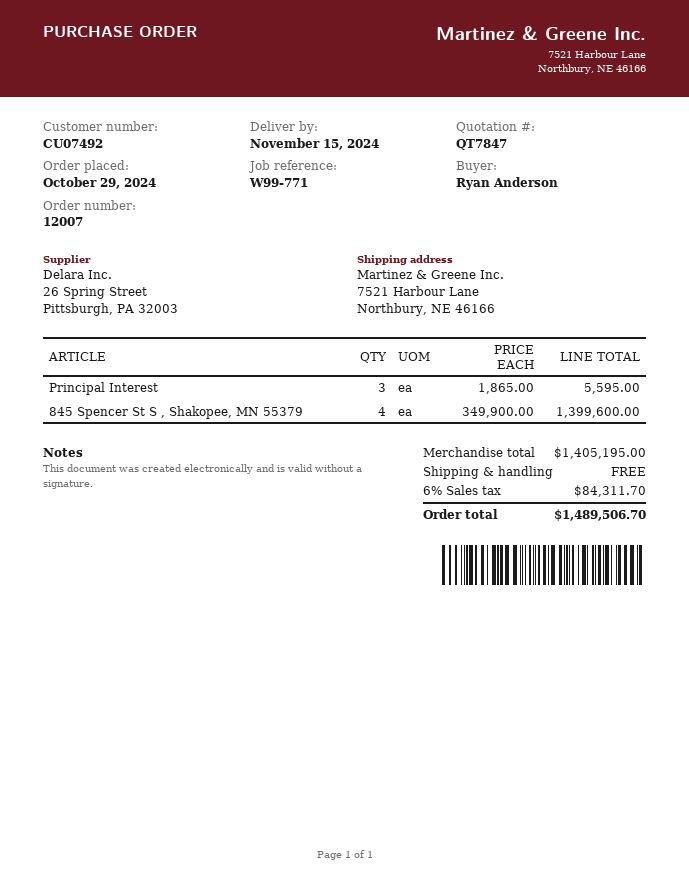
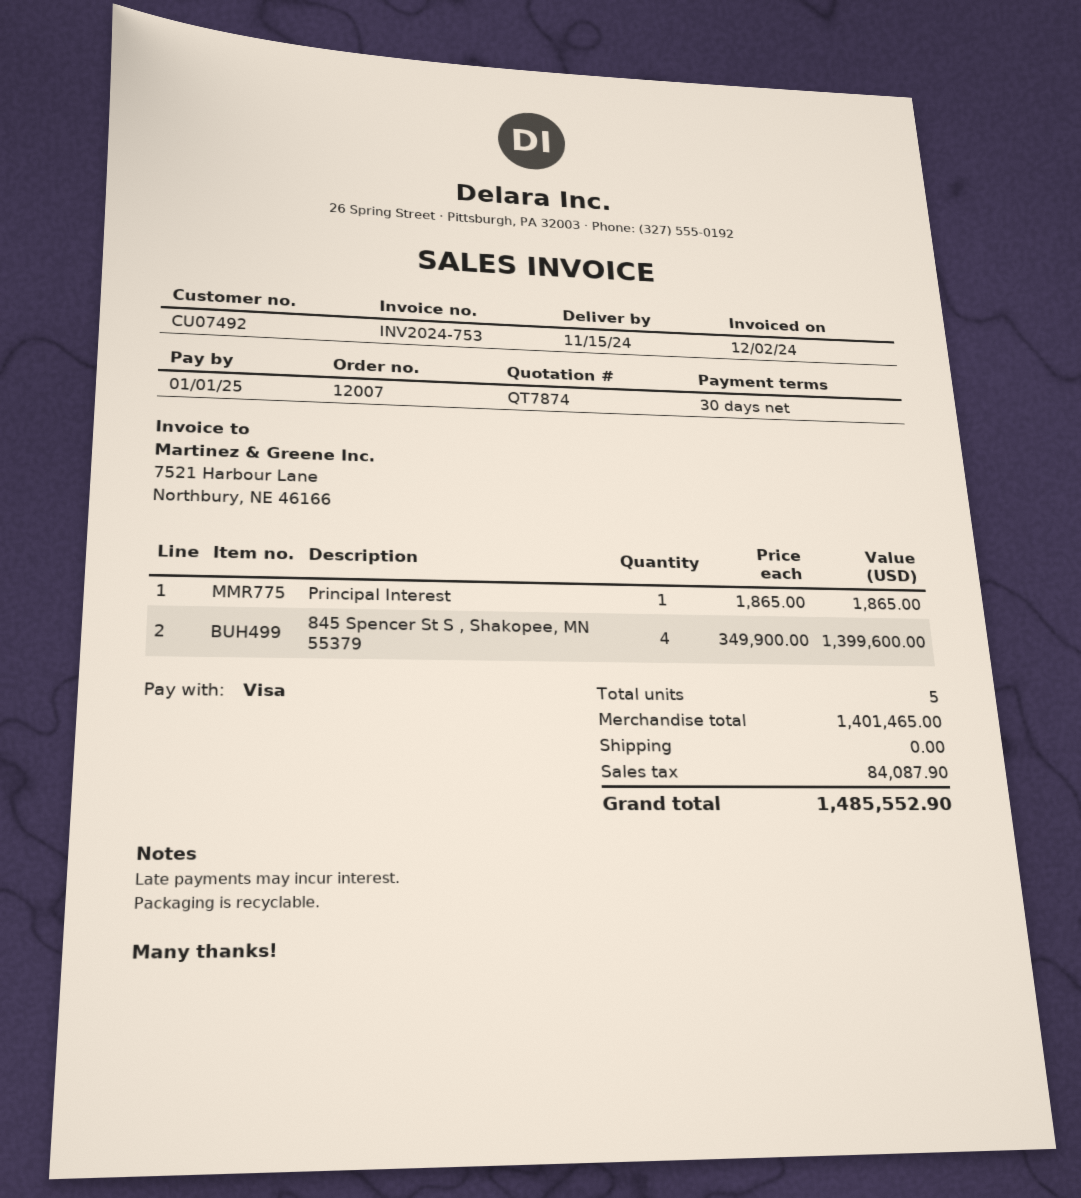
quote number: QT7847 -> QT7874
Principal Interest: 3 x 1865.00 = 5595.00 -> 1 x 1865.00 = 1865.00
subtotal: 1405195.00 -> 1401465.00
tax: 84311.70 -> 84087.90
total: 1489506.70 -> 1485552.90

